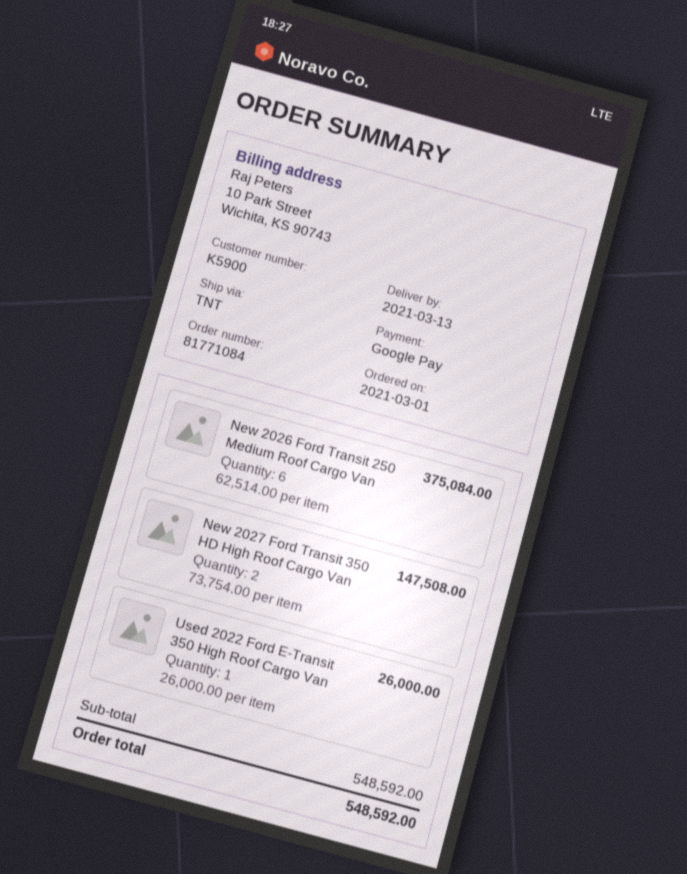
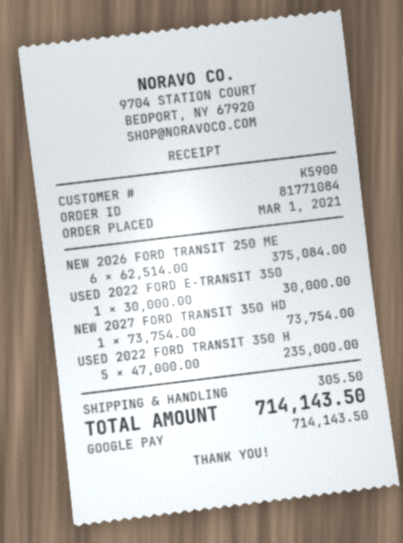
New 2027 Ford Transit 350 HD High Roof Cargo Van: 2 x 73754.00 = 147508.00 -> 1 x 73754.00 = 73754.00
Used 2022 Ford E-Transit 350 High Roof Cargo Van: 1 x 26000.00 = 26000.00 -> 1 x 30000.00 = 30000.00
USED 2022 FORD TRANSIT 350 H: none -> 5 x 47000.00 = 235000.00
shipping: none -> 305.50
total: 548592.00 -> 714143.50

